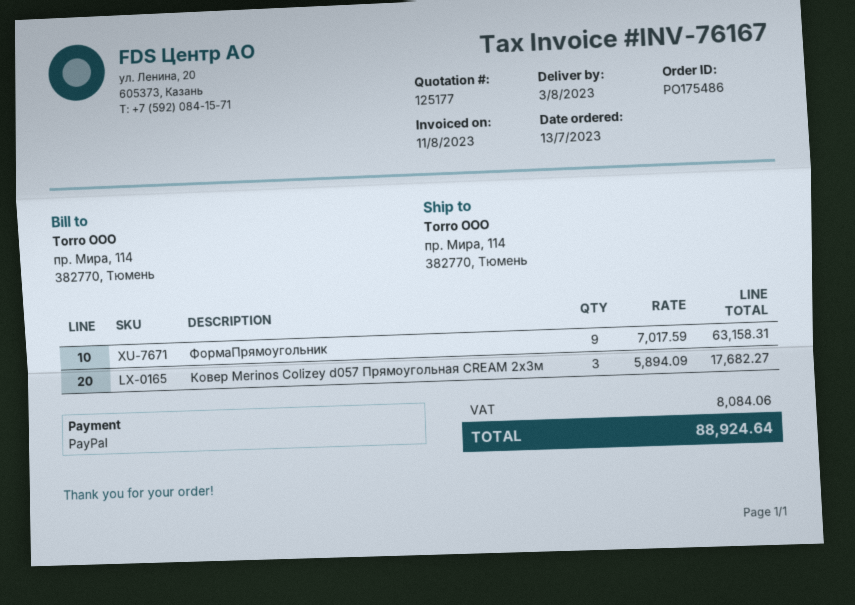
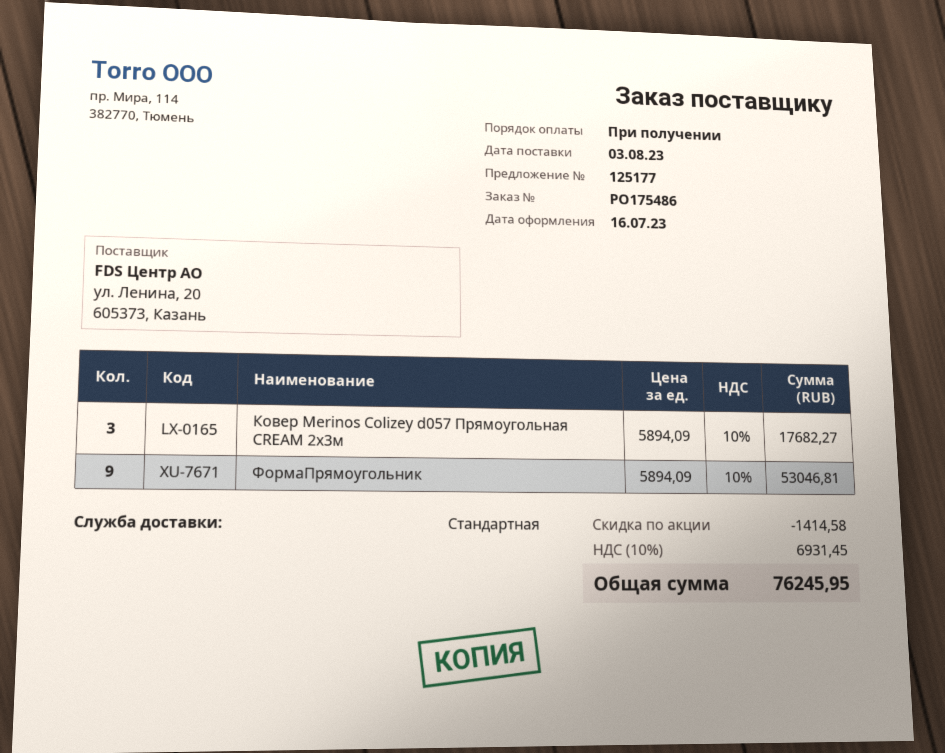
order date: 2023-07-13 -> 2023-07-16
ФормаПрямоугольник: 9 x 7017.59 = 63158.31 -> 9 x 5894.09 = 53046.81
discount: none -> 1414.58
tax: 8084.06 -> 6931.45
total: 88924.64 -> 76245.95

